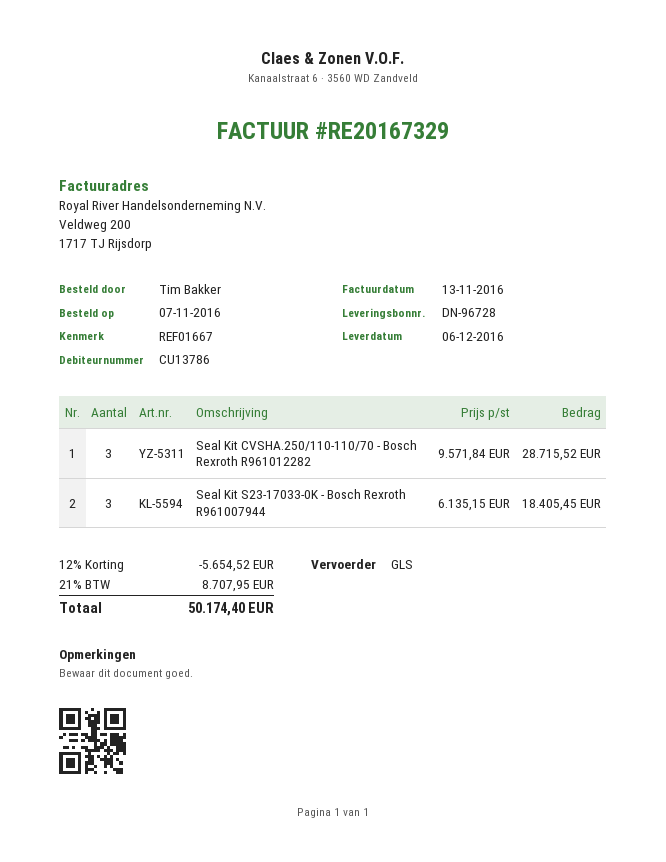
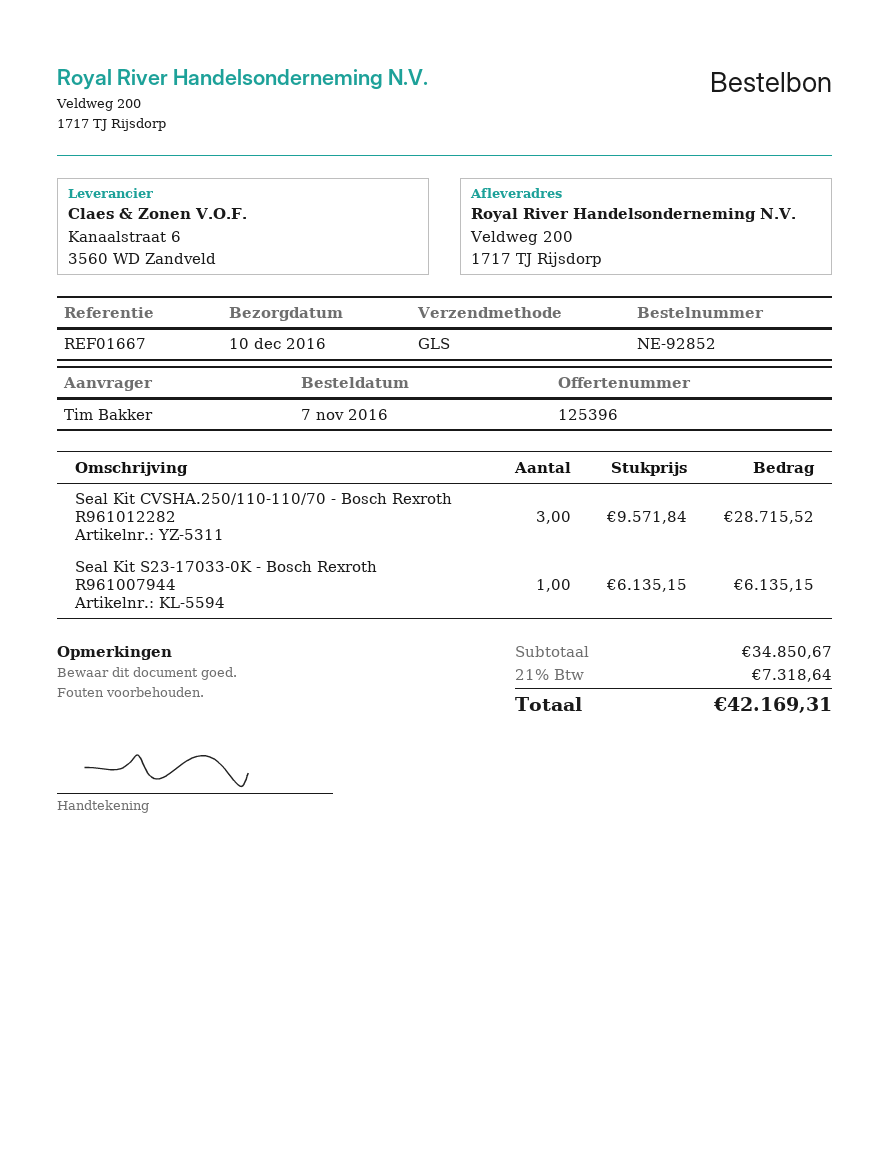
delivery date: 2016-12-06 -> 2016-12-10
Seal Kit S23-17033-0K - Bosch Rexroth R961007944: 3 x 6135.15 = 18405.45 -> 1 x 6135.15 = 6135.15
discount: 12% = 5654.52 -> none
tax: 21% = 8707.95 -> 21% = 7318.64
total: 50174.40 -> 42169.31

